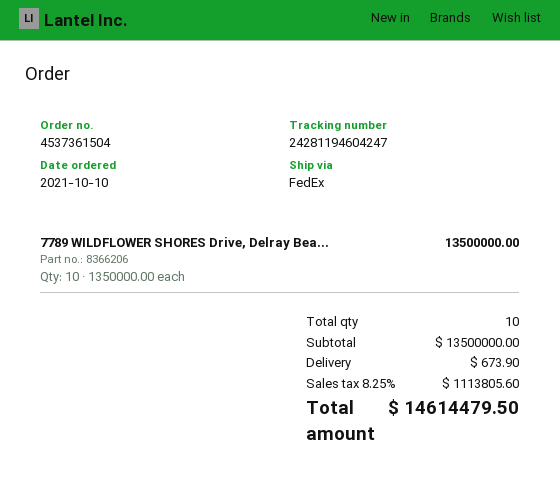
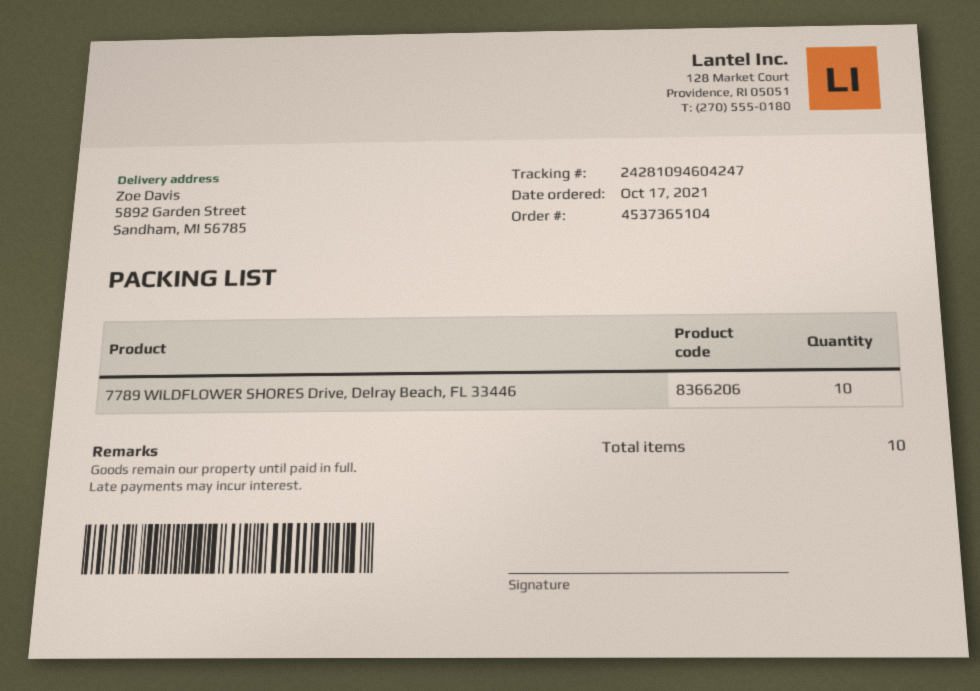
order number: 4537361504 -> 4537365104
order date: 2021-10-10 -> 2021-10-17
tracking number: 24281194604247 -> 24281094604247

